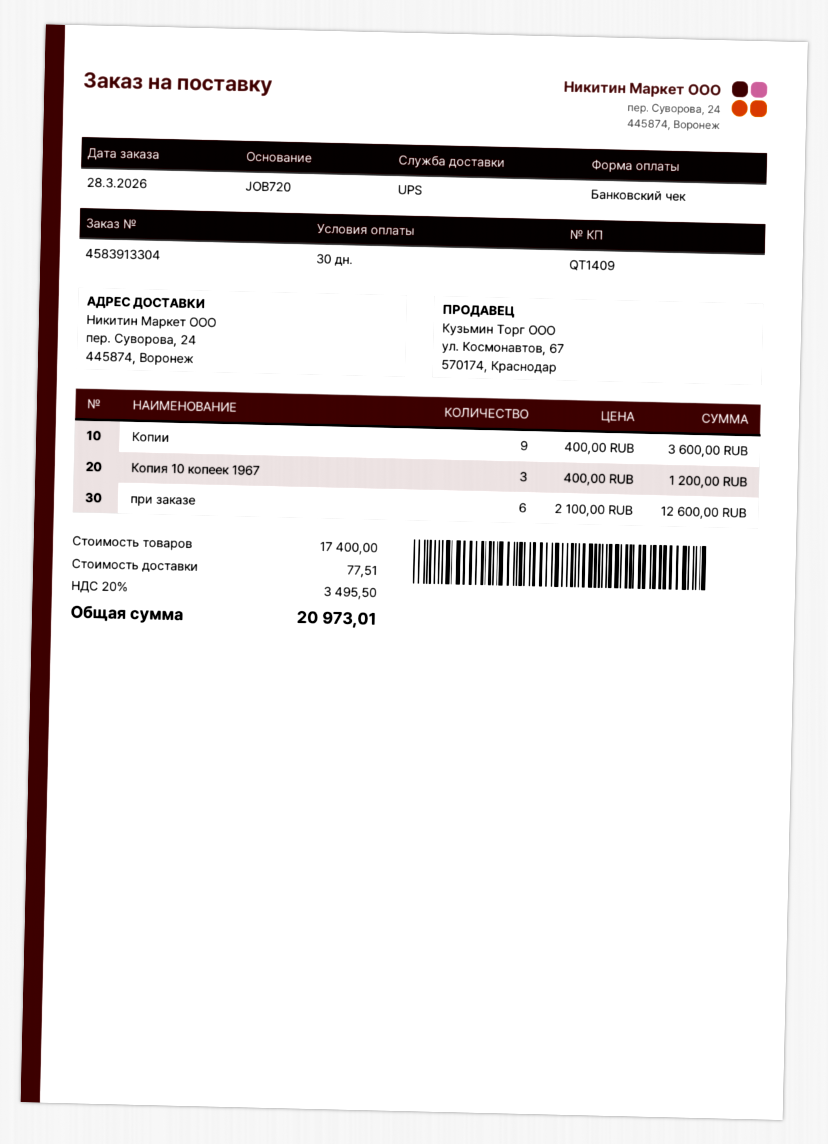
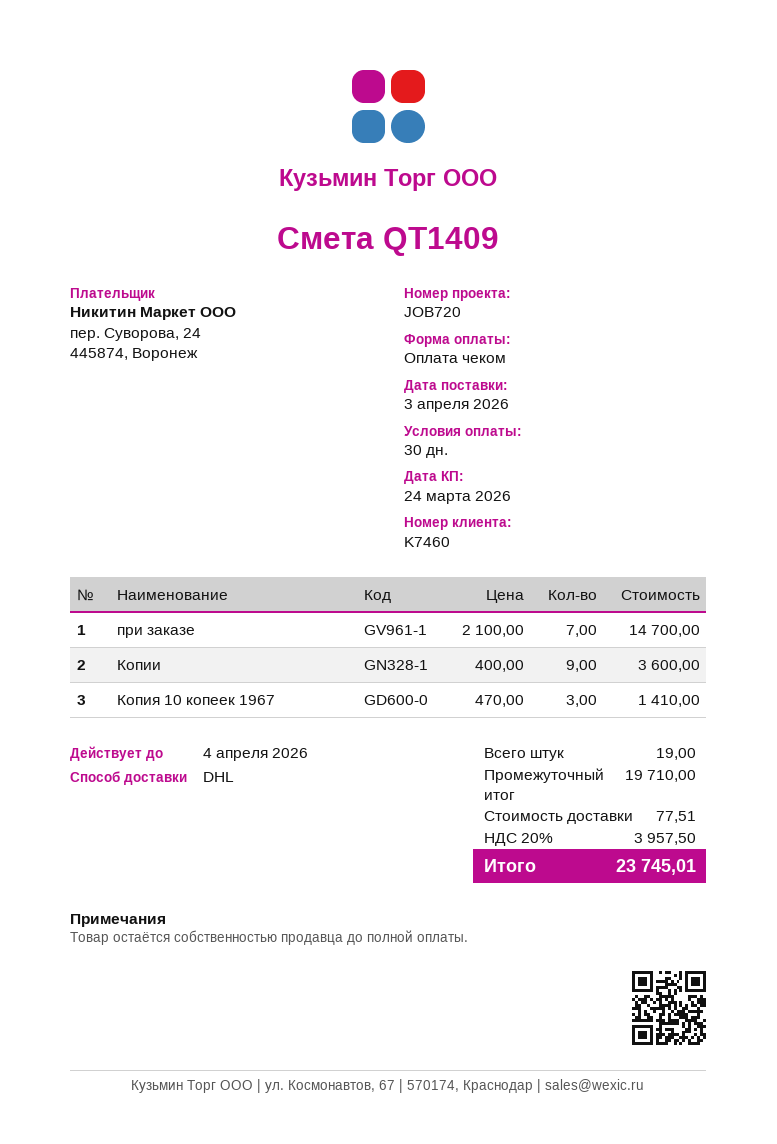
shipping method: UPS -> DHL
Копия 10 копеек 1967: 3 x 400.00 = 1200.00 -> 3 x 470.00 = 1410.00
при заказе: 6 x 2100.00 = 12600.00 -> 7 x 2100.00 = 14700.00
subtotal: 17400.00 -> 19710.00
tax: 20% = 3495.50 -> 20% = 3957.50
total: 20973.01 -> 23745.01

